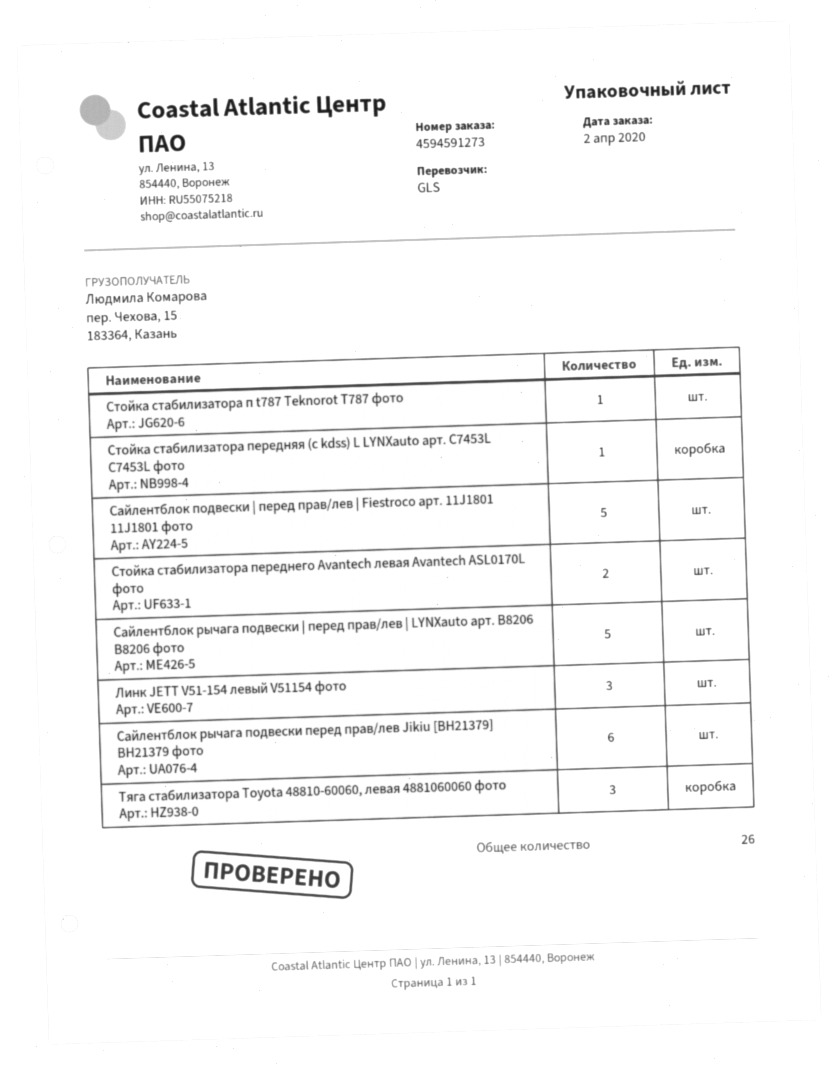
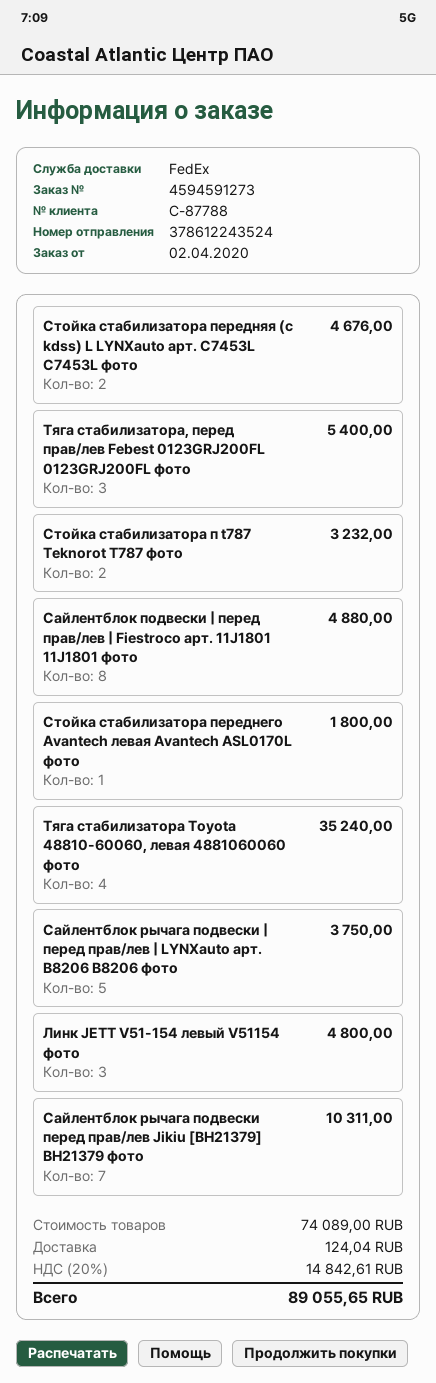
shipping method: GLS -> FedEx
Стойка стабилизатора п t787 Teknorot T787 фото: 1 -> 2
Стойка стабилизатора передняя (с kdss) L LYNXauto арт. C7453L C7453L фото: 1 -> 2
Сайлентблок подвески | перед прав/лев | Fiestroco арт. 11J1801 11J1801 фото: 5 -> 8
Стойка стабилизатора переднего Avantech левая Avantech ASL0170L фото: 2 -> 1
Сайлентблок рычага подвески перед прав/лев Jikiu [BH21379] BH21379 фото: 6 -> 7
Тяга стабилизатора Toyota 48810-60060, левая 4881060060 фото: 3 -> 4
Тяга стабилизатора, перед прав/лев Febest 0123GRJ200FL 0123GRJ200FL фото: none -> 3

